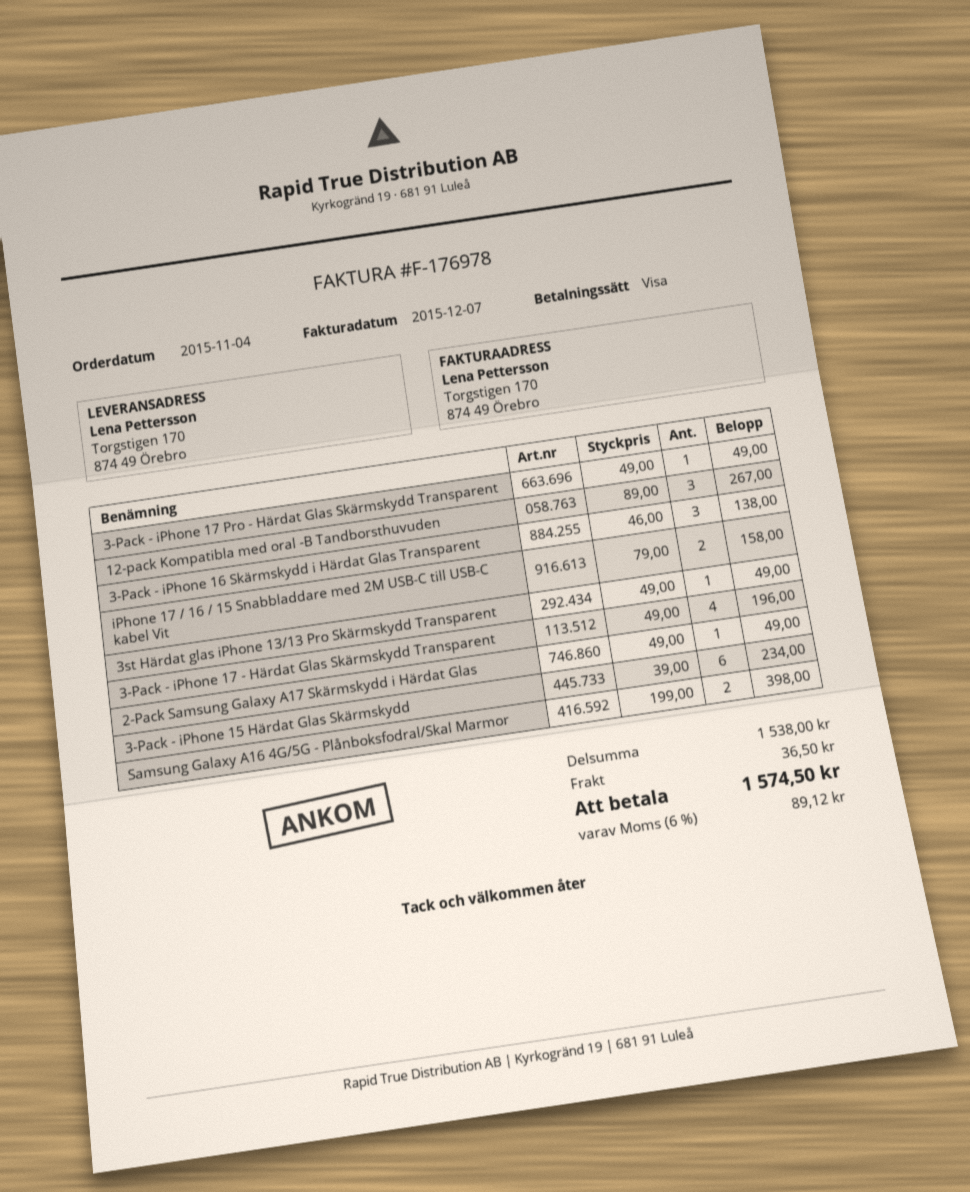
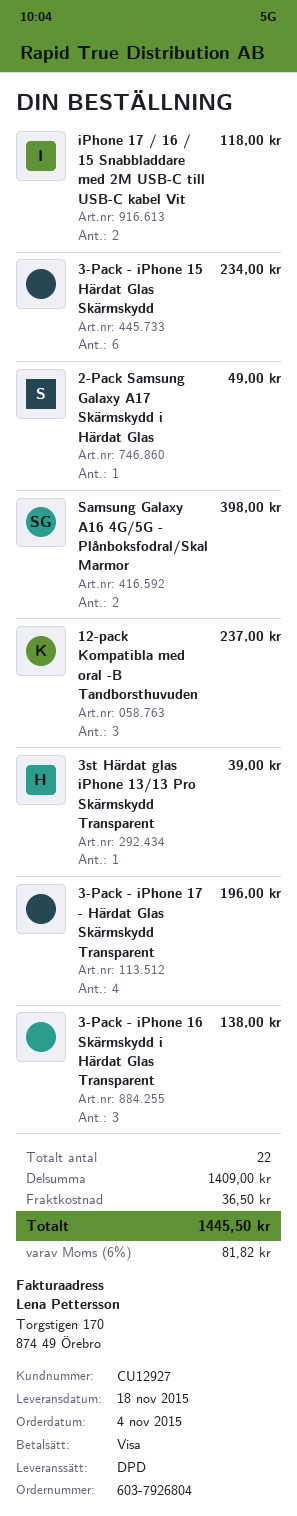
3-Pack - iPhone 17 Pro - Härdat Glas Skärmskydd Transparent: 1 for 49.00 -> none
12-pack Kompatibla med oral -B Tandborsthuvuden: 3 for 267.00 -> 3 for 237.00
iPhone 17 / 16 / 15 Snabbladdare med 2M USB-C till USB-C kabel Vit: 2 for 158.00 -> 2 for 118.00
3st Härdat glas iPhone 13/13 Pro Skärmskydd Transparent: 1 for 49.00 -> 1 for 39.00
subtotal: 1538.00 -> 1409.00
tax: 6% = 89.12 -> 6% = 81.82
total: 1574.50 -> 1445.50

